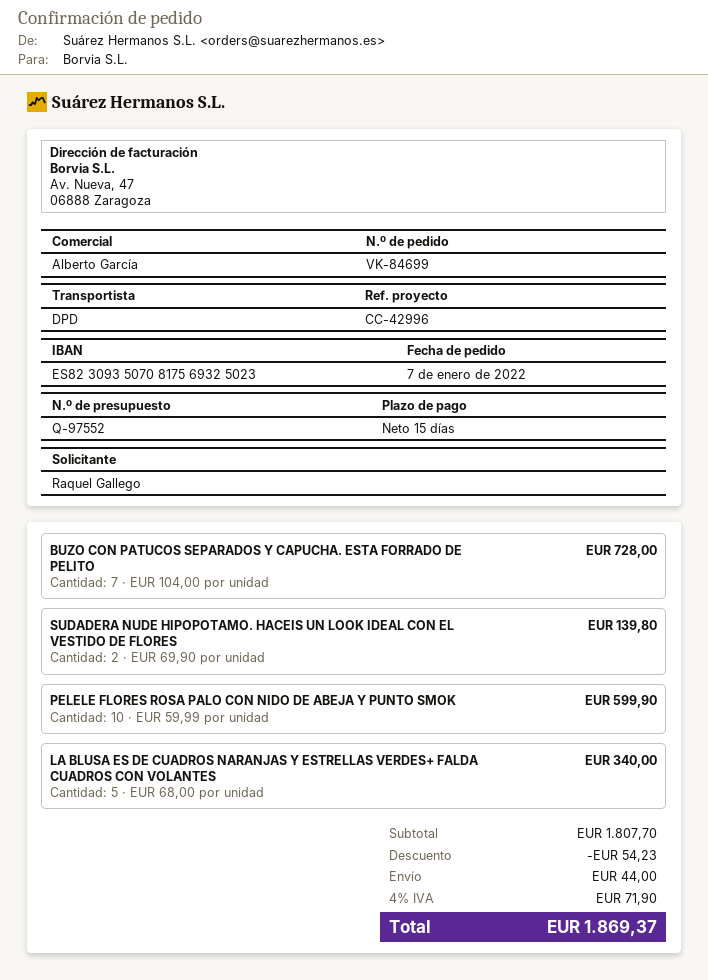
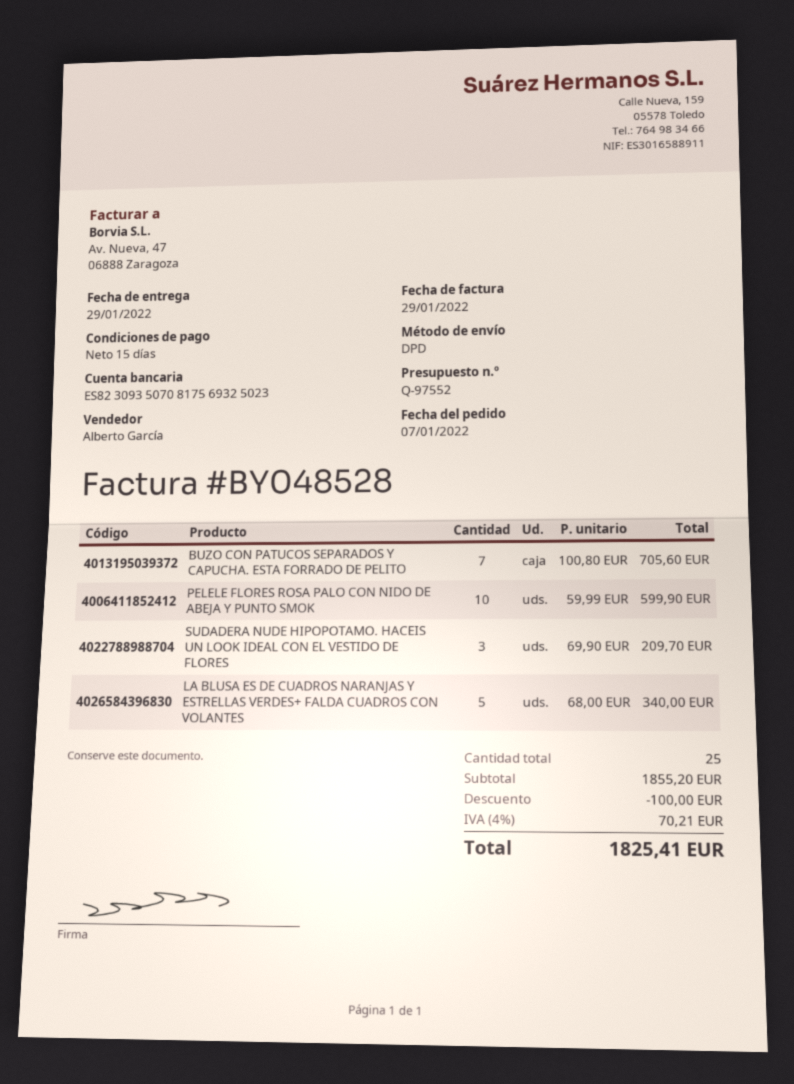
BUZO CON PATUCOS SEPARADOS Y CAPUCHA. ESTA FORRADO DE PELITO: 7 x 104.00 = 728.00 -> 7 x 100.80 = 705.60
SUDADERA NUDE HIPOPOTAMO. HACEIS UN LOOK IDEAL CON EL VESTIDO DE FLORES: 2 x 69.90 = 139.80 -> 3 x 69.90 = 209.70
subtotal: 1807.70 -> 1855.20
discount: 54.23 -> 100.00
shipping: 44.00 -> none
tax: 4% = 71.90 -> 4% = 70.21
total: 1869.37 -> 1825.41

